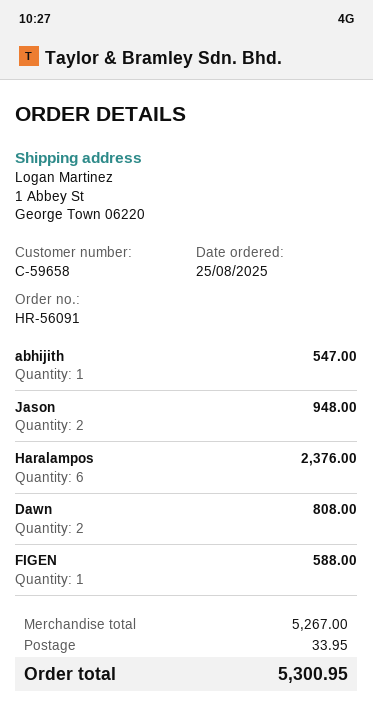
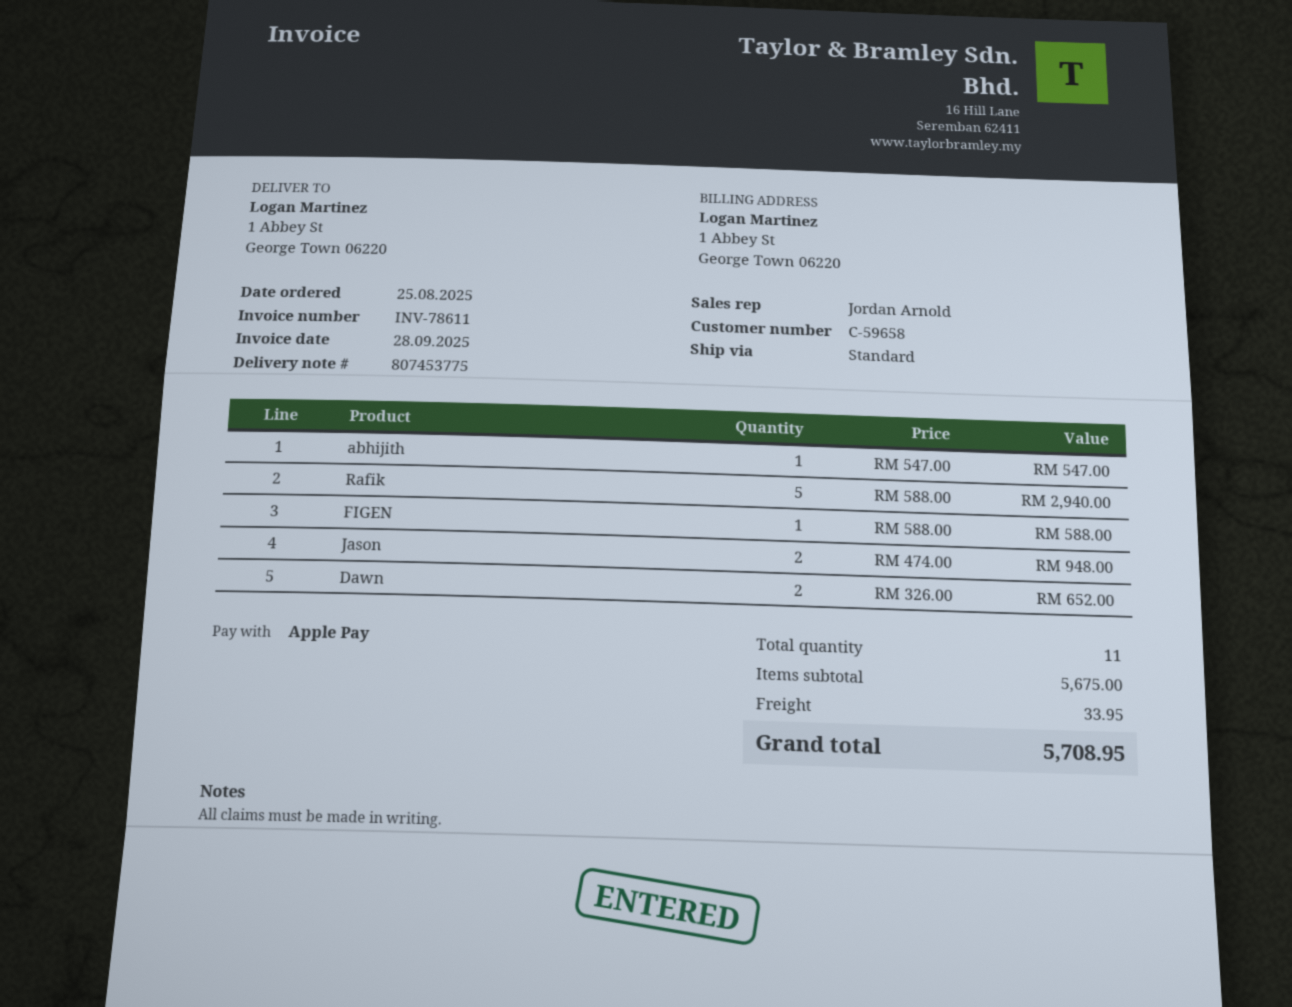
Haralampos: 6 for 2376.00 -> none
Dawn: 2 for 808.00 -> 2 for 652.00
Rafik: none -> 5 for 2940.00
subtotal: 5267.00 -> 5675.00
total: 5300.95 -> 5708.95

